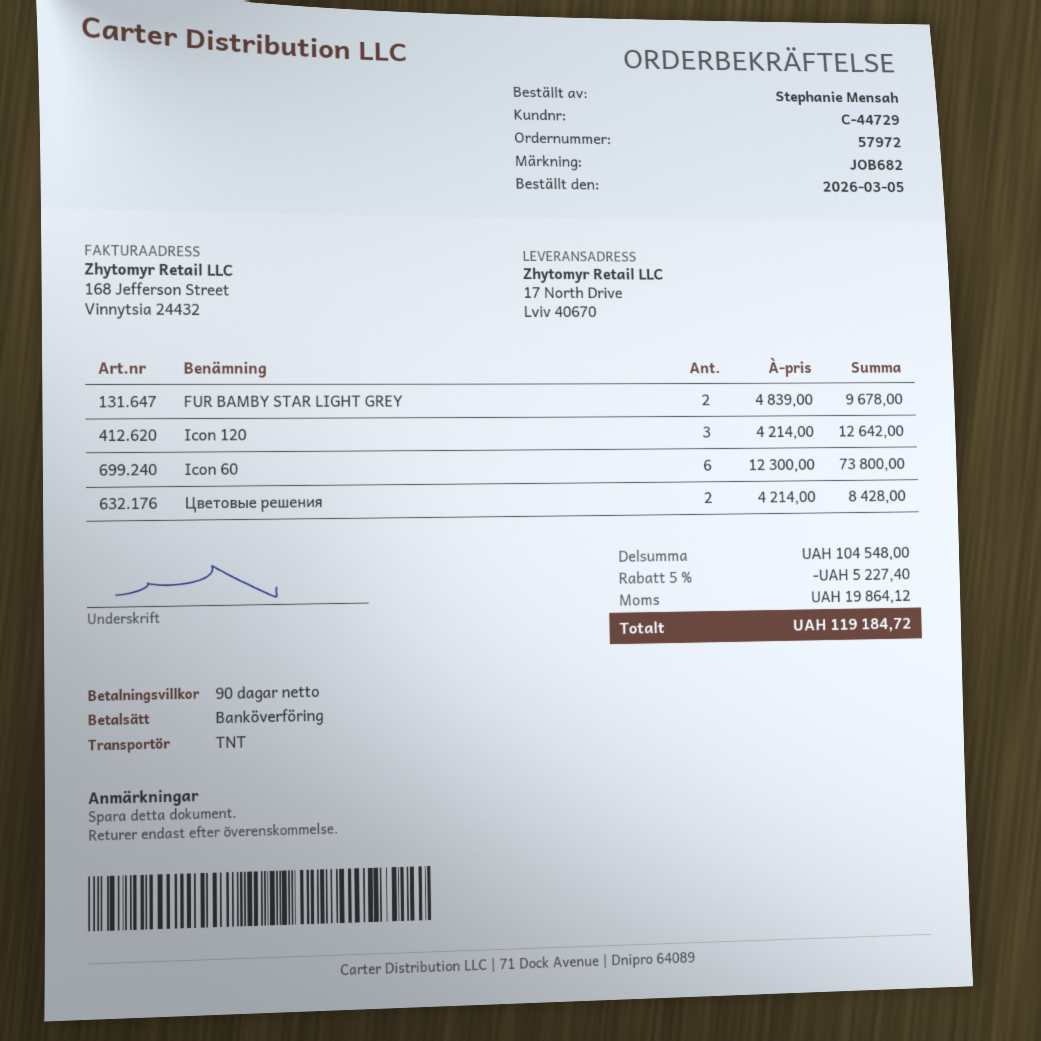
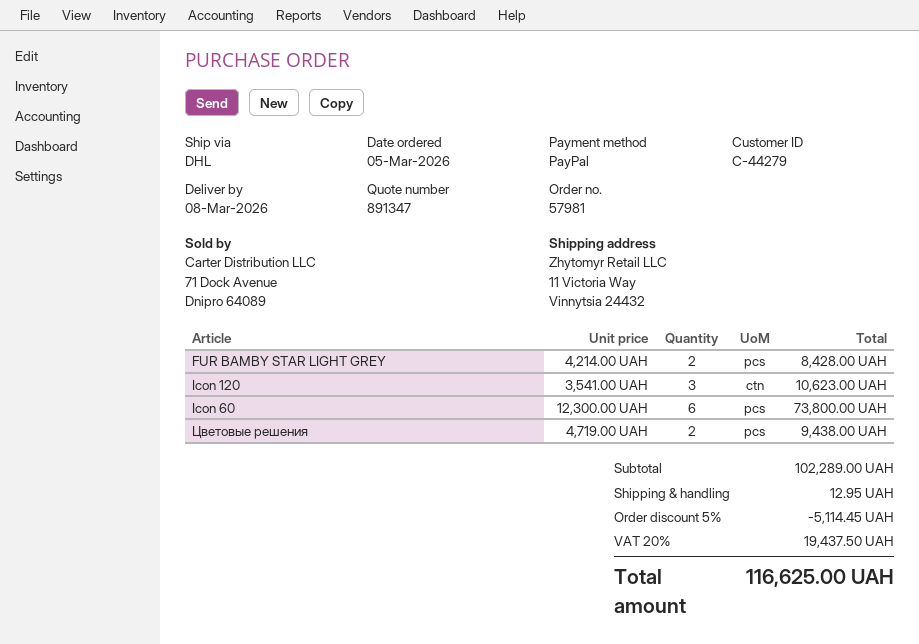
order number: 57972 -> 57981
customer number: C-44729 -> C-44279
payment method: bank transfer -> PayPal
shipping method: TNT -> DHL
ship to: 17 North Drive, Lviv 40670 -> 11 Victoria Way, Vinnytsia 24432
FUR BAMBY STAR LIGHT GREY: 2 x 4839.00 = 9678.00 -> 2 x 4214.00 = 8428.00
Icon 120: 3 x 4214.00 = 12642.00 -> 3 x 3541.00 = 10623.00
Цветовые решения: 2 x 4214.00 = 8428.00 -> 2 x 4719.00 = 9438.00
subtotal: 104548.00 -> 102289.00
discount: 5% = 5227.40 -> 5% = 5114.45
shipping: none -> 12.95
tax: 19864.12 -> 19437.50
total: 119184.72 -> 116625.00

